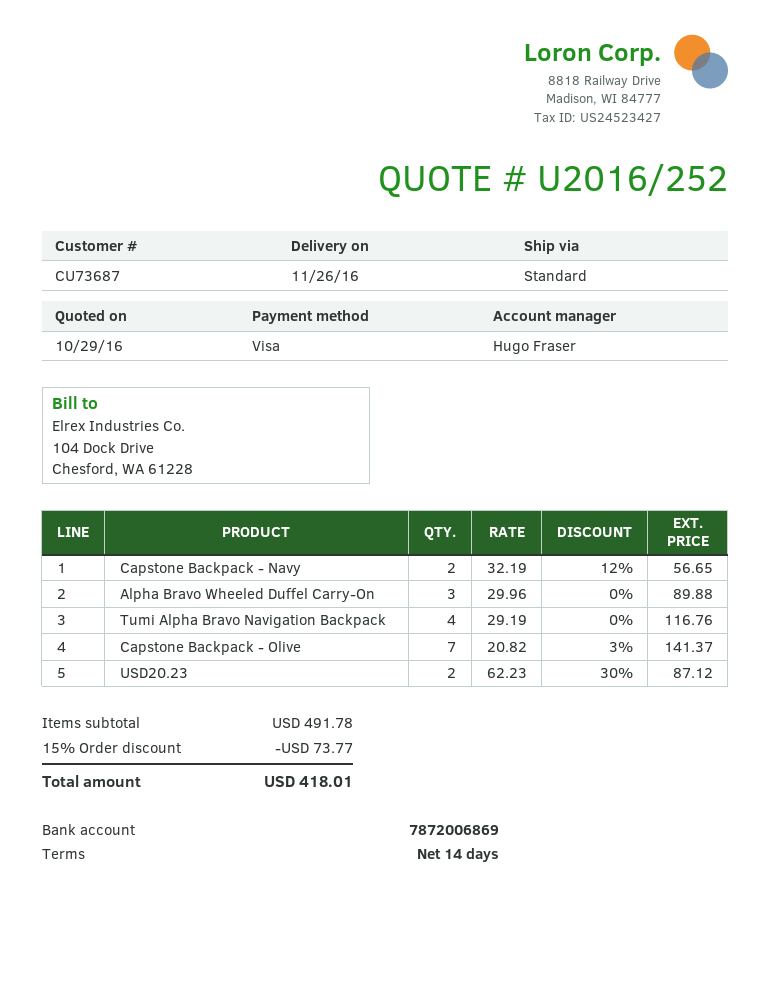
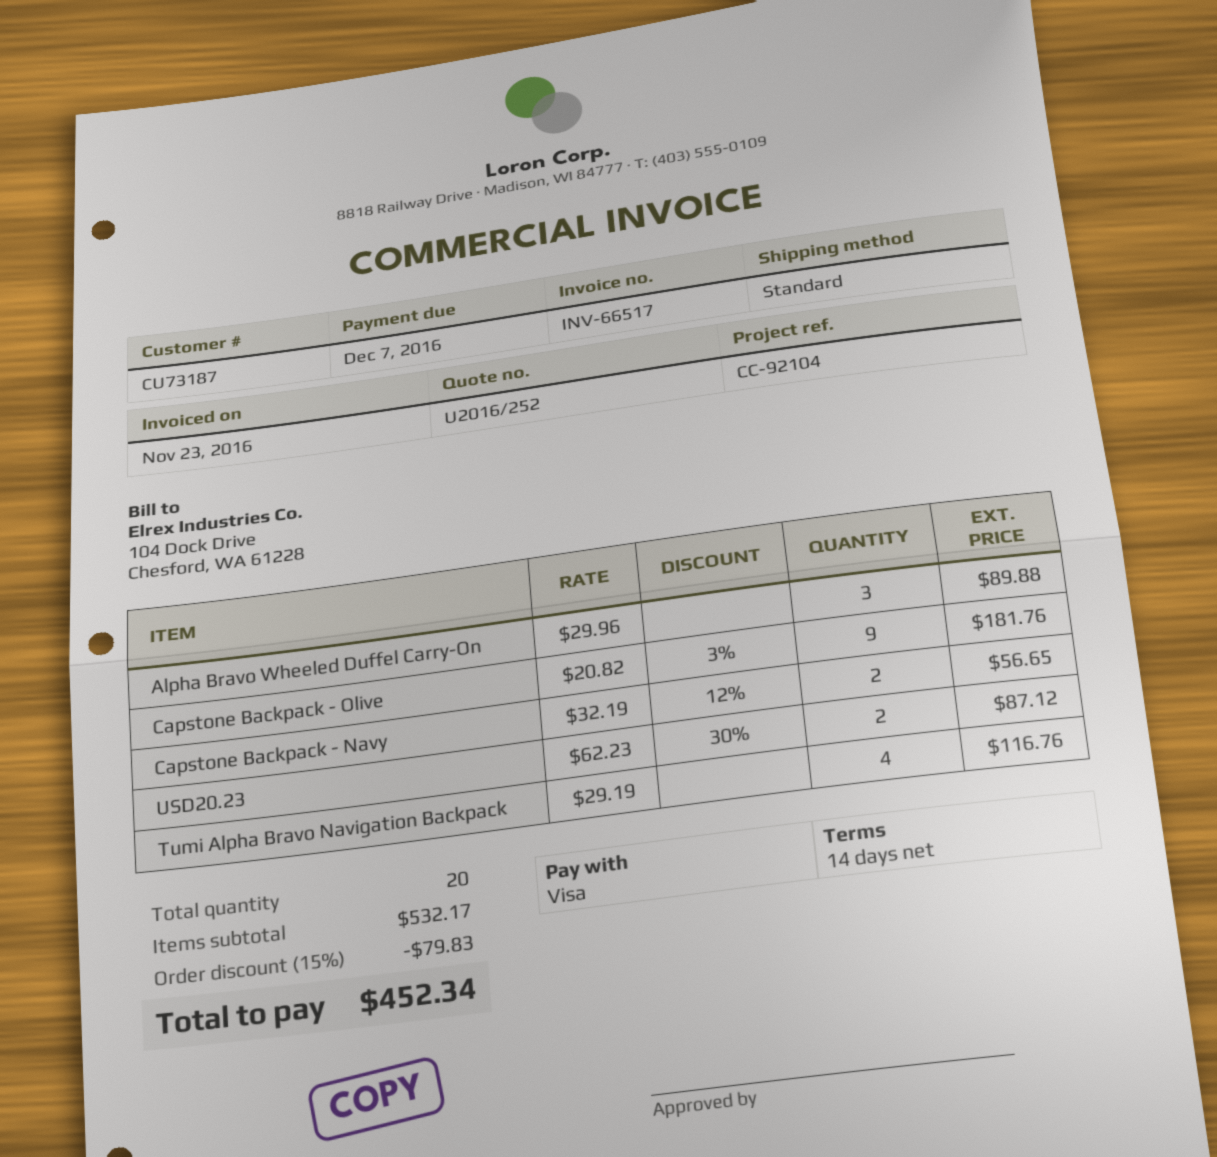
customer number: CU73687 -> CU73187
Capstone Backpack - Olive: 7 x 20.82 - 3% = 141.37 -> 9 x 20.82 - 3% = 181.76
subtotal: 491.78 -> 532.17
discount: 15% = 73.77 -> 15% = 79.83
total: 418.01 -> 452.34

